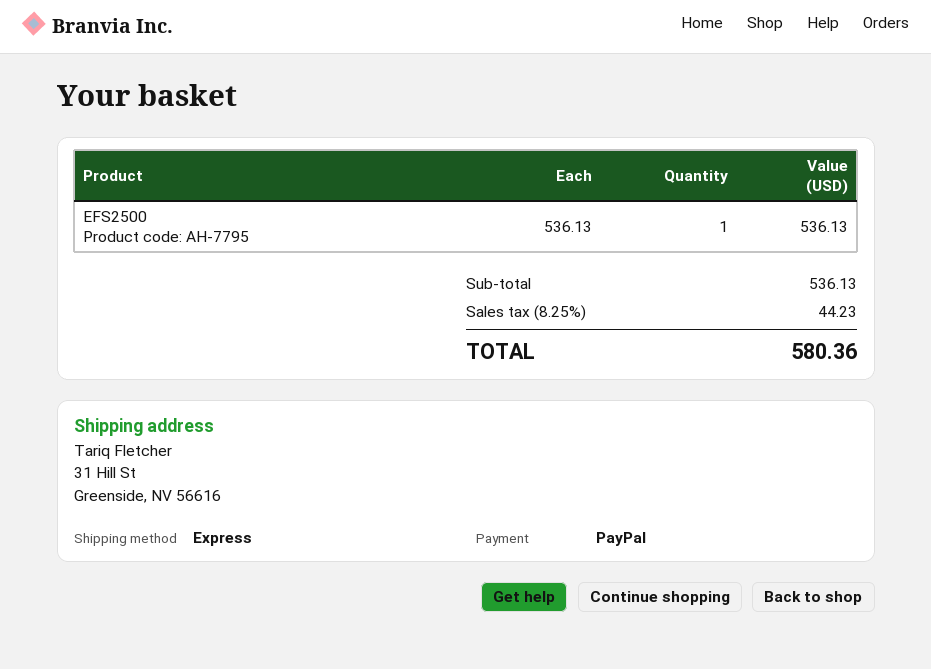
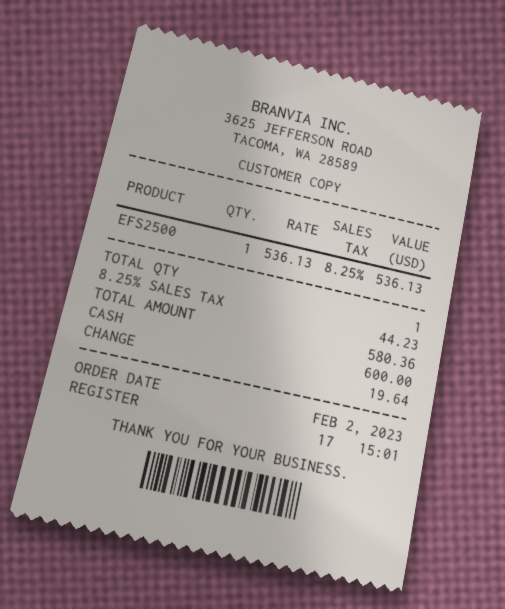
payment method: PayPal -> cash

